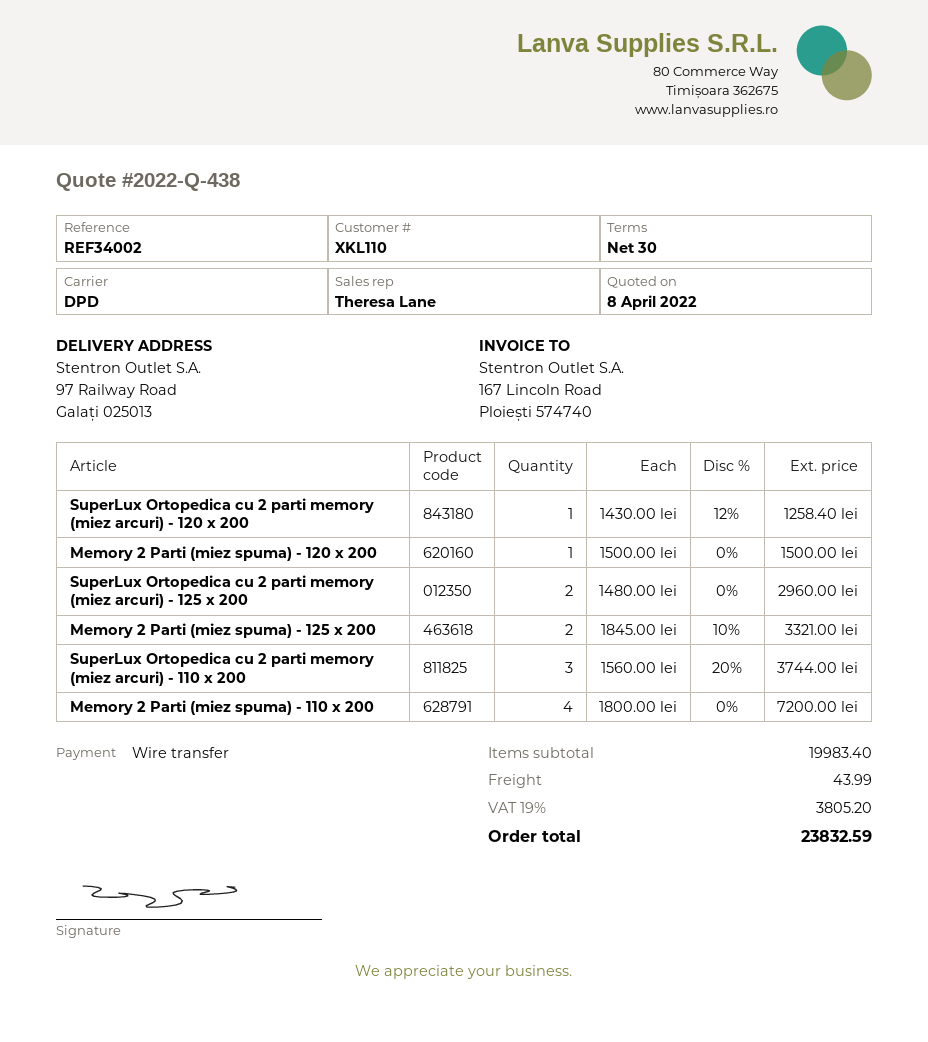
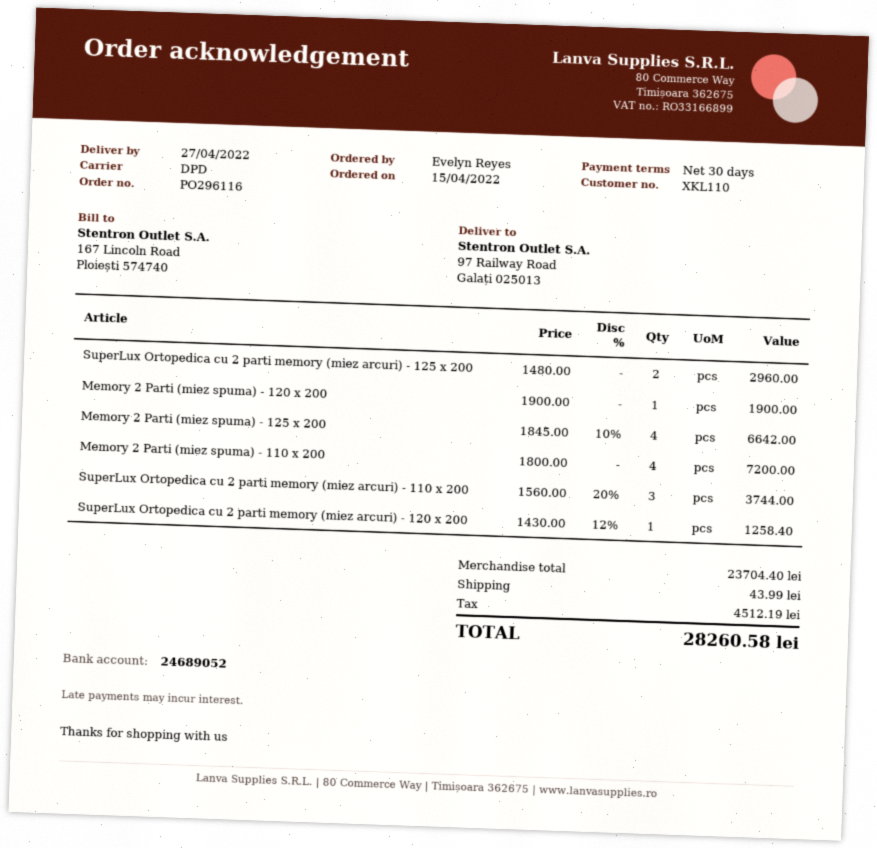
Memory 2 Parti (miez spuma) - 120 x 200: 1 x 1500.00 = 1500.00 -> 1 x 1900.00 = 1900.00
Memory 2 Parti (miez spuma) - 125 x 200: 2 x 1845.00 - 10% = 3321.00 -> 4 x 1845.00 - 10% = 6642.00
subtotal: 19983.40 -> 23704.40
tax: 3805.20 -> 4512.19
total: 23832.59 -> 28260.58

